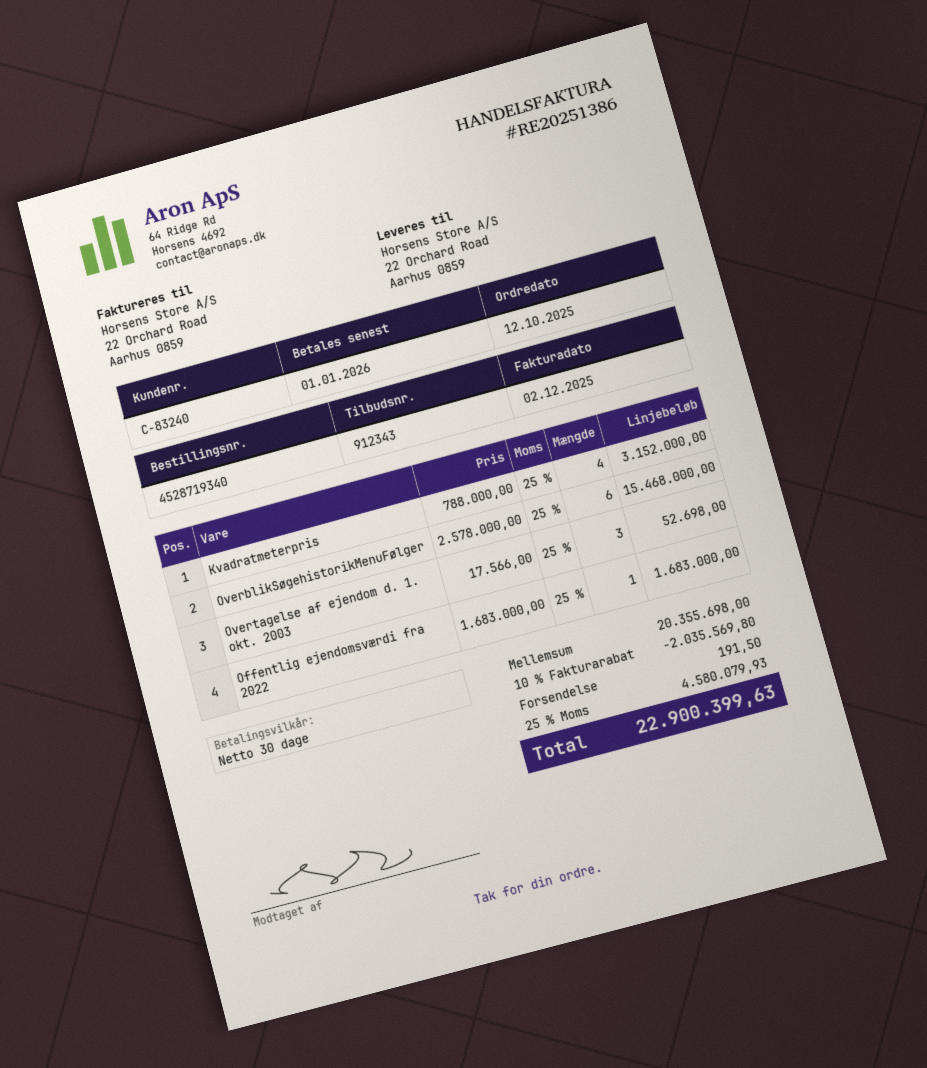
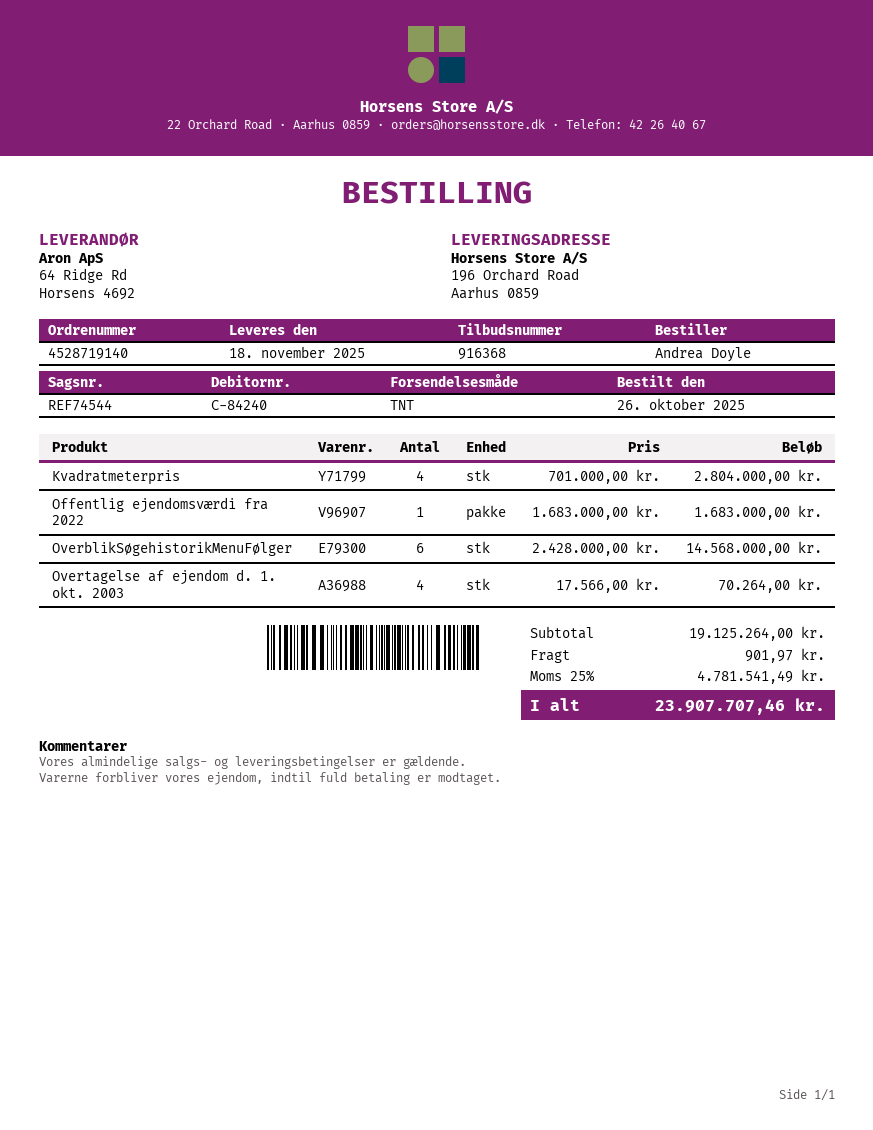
quote number: 912343 -> 916368
order number: 4528719340 -> 4528719140
order date: 2025-10-12 -> 2025-10-26
customer number: C-83240 -> C-84240
ship to: 22 Orchard Road, Aarhus 0859 -> 196 Orchard Road, Aarhus 0859
Kvadratmeterpris: 4 x 788000.00 = 3152000.00 -> 4 x 701000.00 = 2804000.00
OverblikSøgehistorikMenuFølger: 6 x 2578000.00 = 15468000.00 -> 6 x 2428000.00 = 14568000.00
Overtagelse af ejendom d. 1. okt. 2003: 3 x 17566.00 = 52698.00 -> 4 x 17566.00 = 70264.00
subtotal: 20355698.00 -> 19125264.00
discount: 10% = 2035569.80 -> none
shipping: 191.50 -> 901.97
tax: 25% = 4580079.93 -> 25% = 4781541.49
total: 22900399.63 -> 23907707.46

